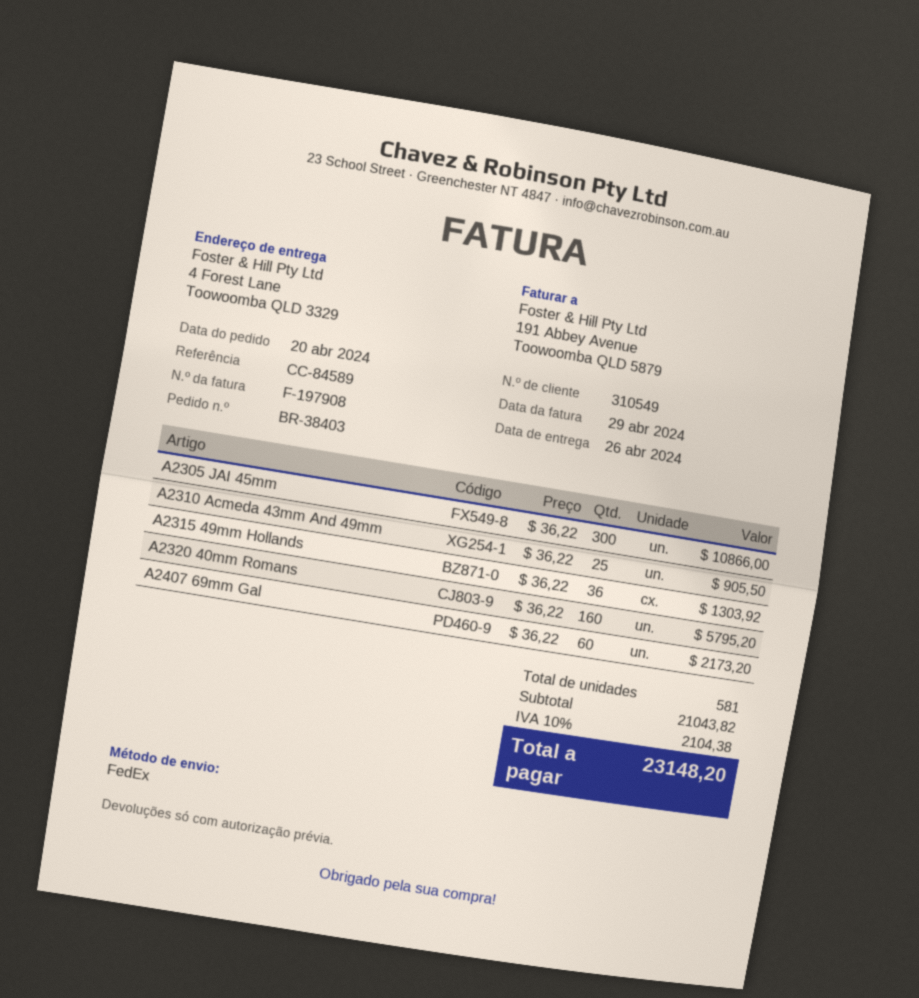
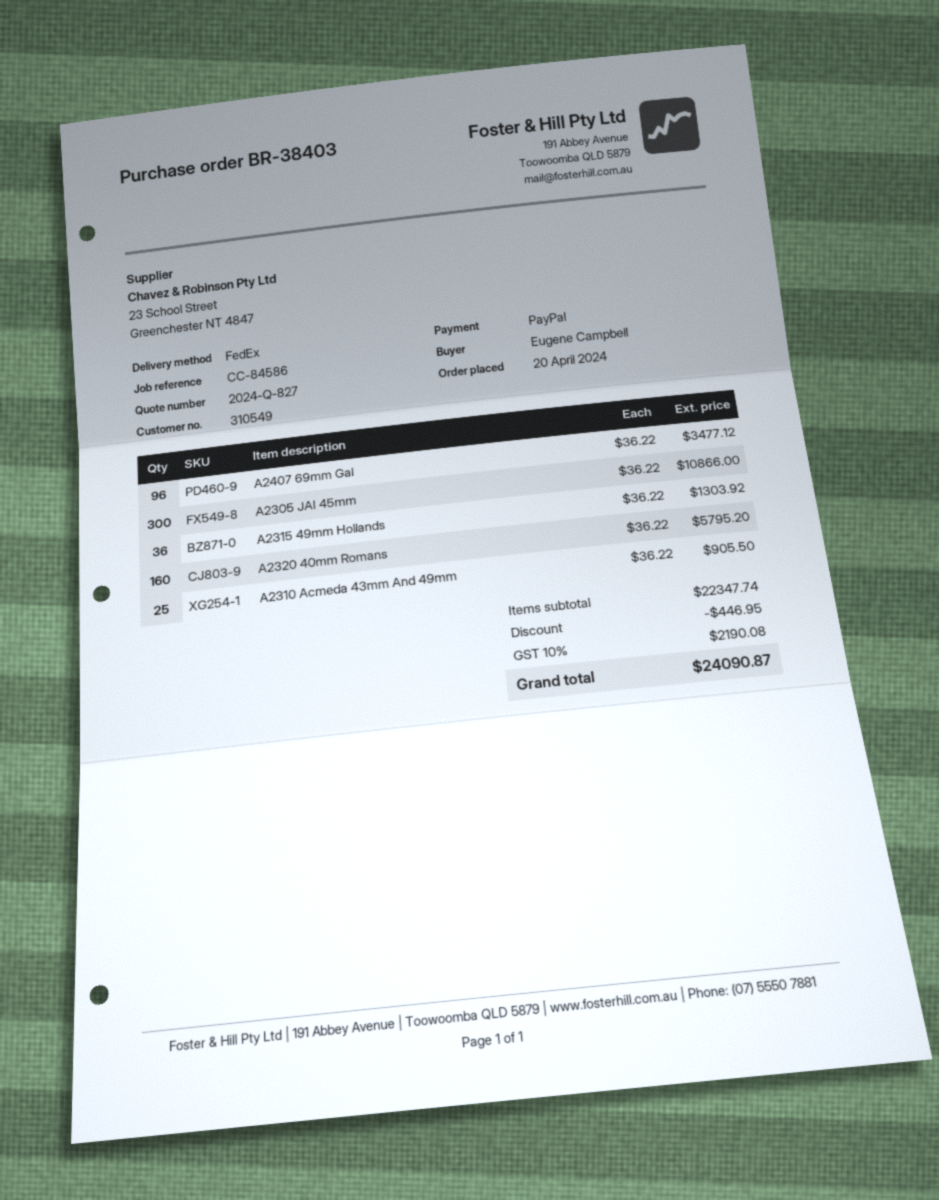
reference: CC-84589 -> CC-84586
A2407 69mm Gal: 60 x 36.22 = 2173.20 -> 96 x 36.22 = 3477.12
subtotal: 21043.82 -> 22347.74
discount: none -> 446.95
tax: 10% = 2104.38 -> 10% = 2190.08
total: 23148.20 -> 24090.87

